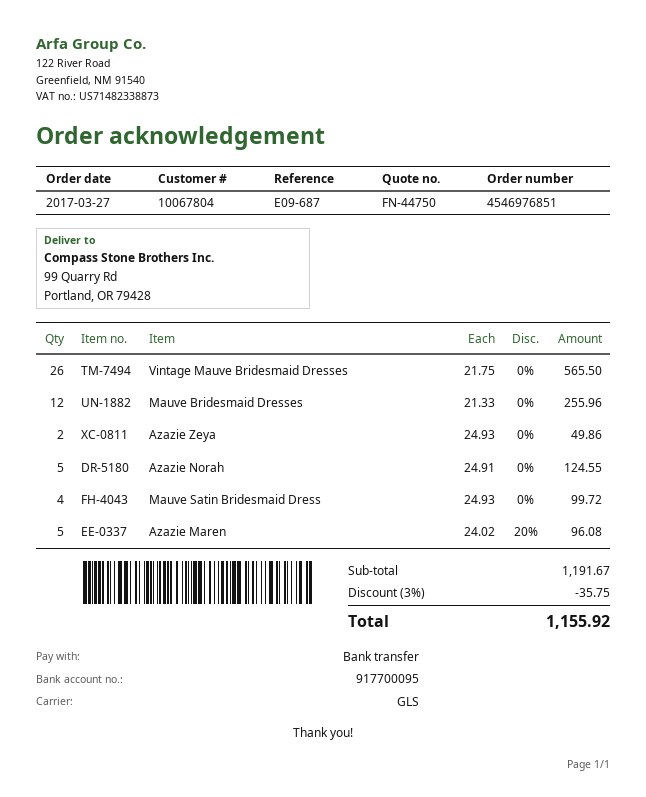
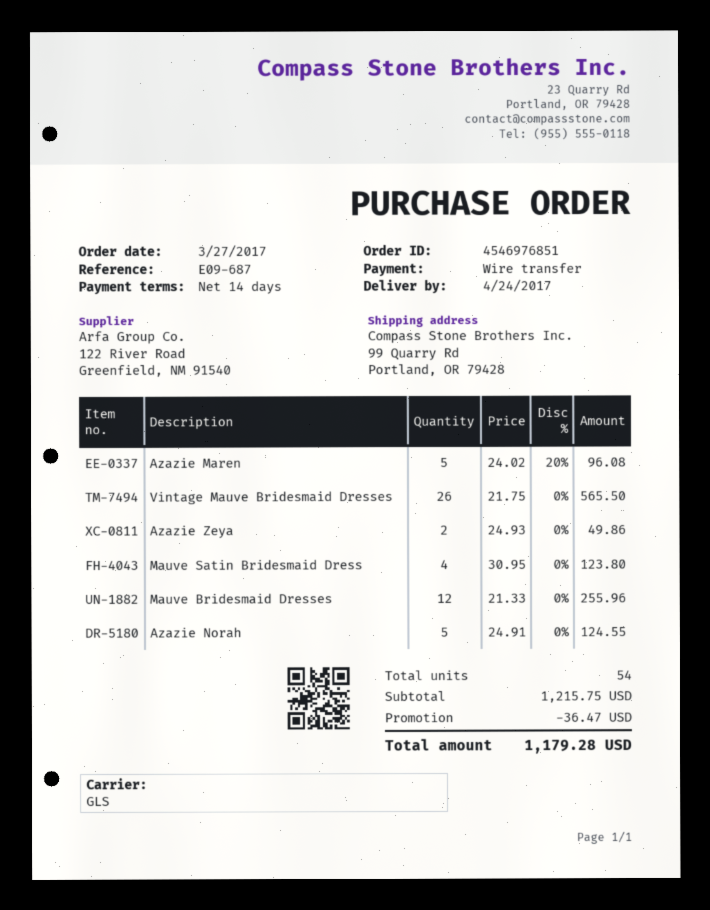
Mauve Satin Bridesmaid Dress: 4 x 24.93 = 99.72 -> 4 x 30.95 = 123.80
subtotal: 1191.67 -> 1215.75
discount: 35.75 -> 36.47
total: 1155.92 -> 1179.28

